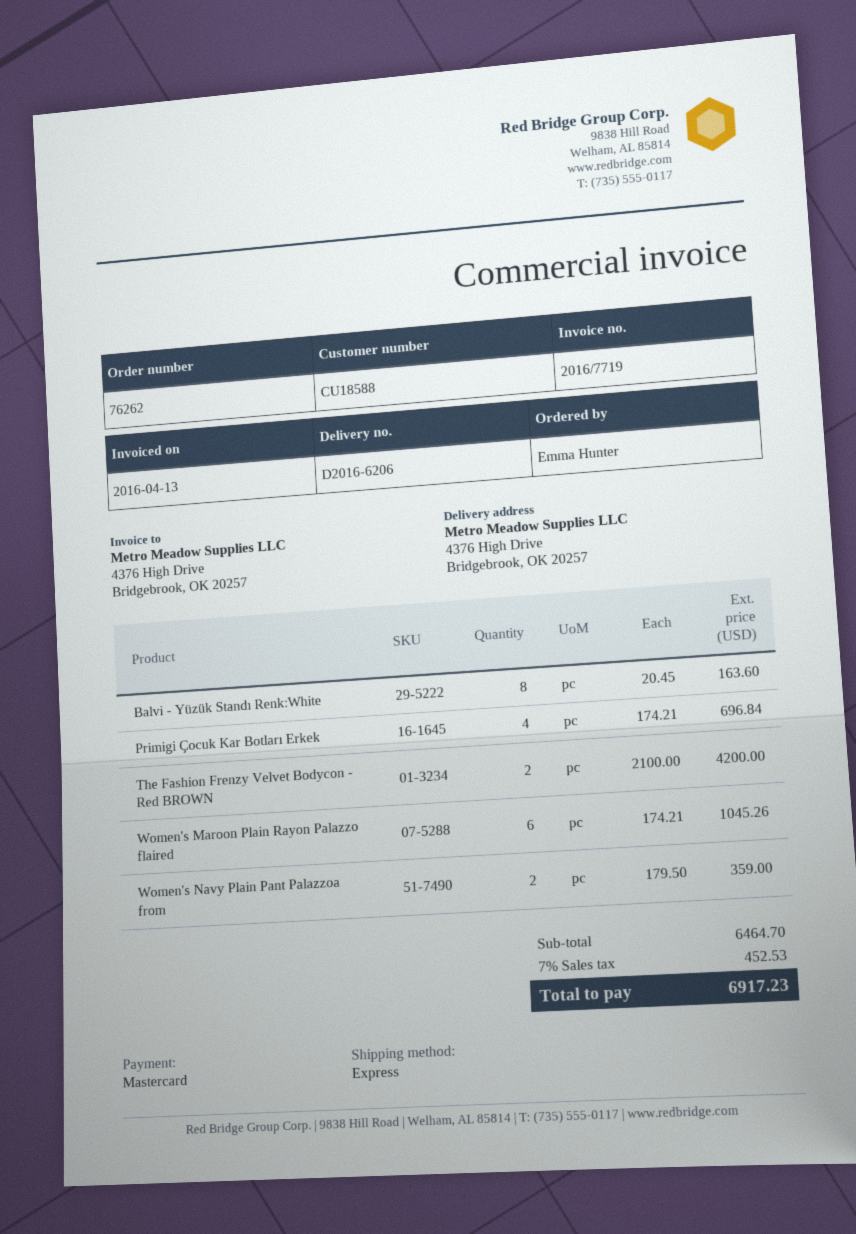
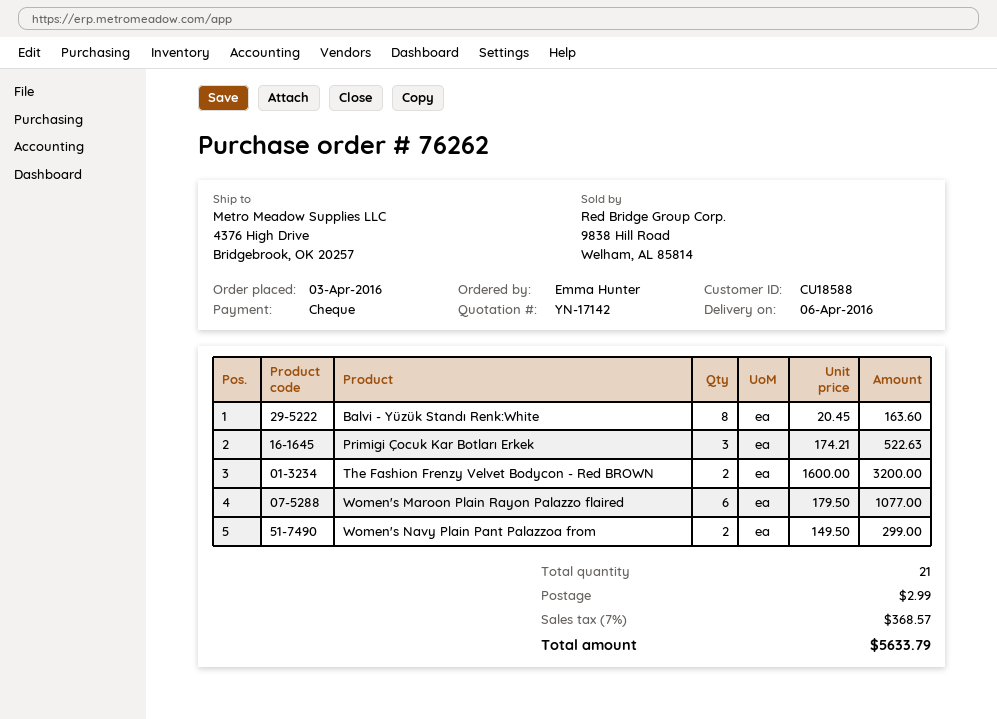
payment method: Mastercard -> cheque
Primigi Çocuk Kar Botları Erkek: 4 x 174.21 = 696.84 -> 3 x 174.21 = 522.63
The Fashion Frenzy Velvet Bodycon - Red BROWN: 2 x 2100.00 = 4200.00 -> 2 x 1600.00 = 3200.00
Women's Maroon Plain Rayon Palazzo flaired: 6 x 174.21 = 1045.26 -> 6 x 179.50 = 1077.00
Women's Navy Plain Pant Palazzoa from: 2 x 179.50 = 359.00 -> 2 x 149.50 = 299.00
shipping: none -> 2.99
tax: 7% = 452.53 -> 7% = 368.57
total: 6917.23 -> 5633.79

